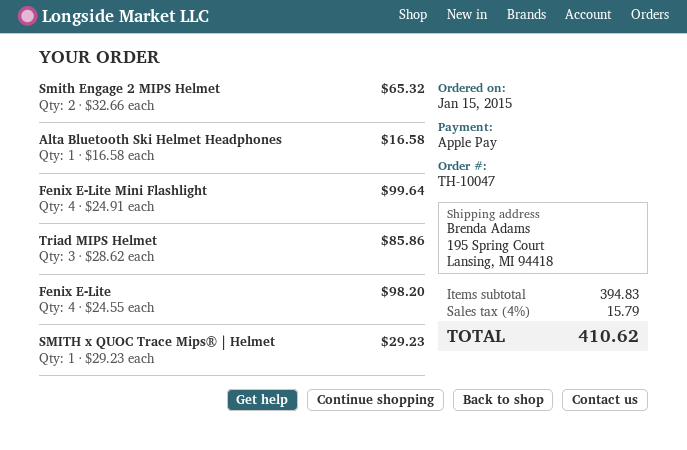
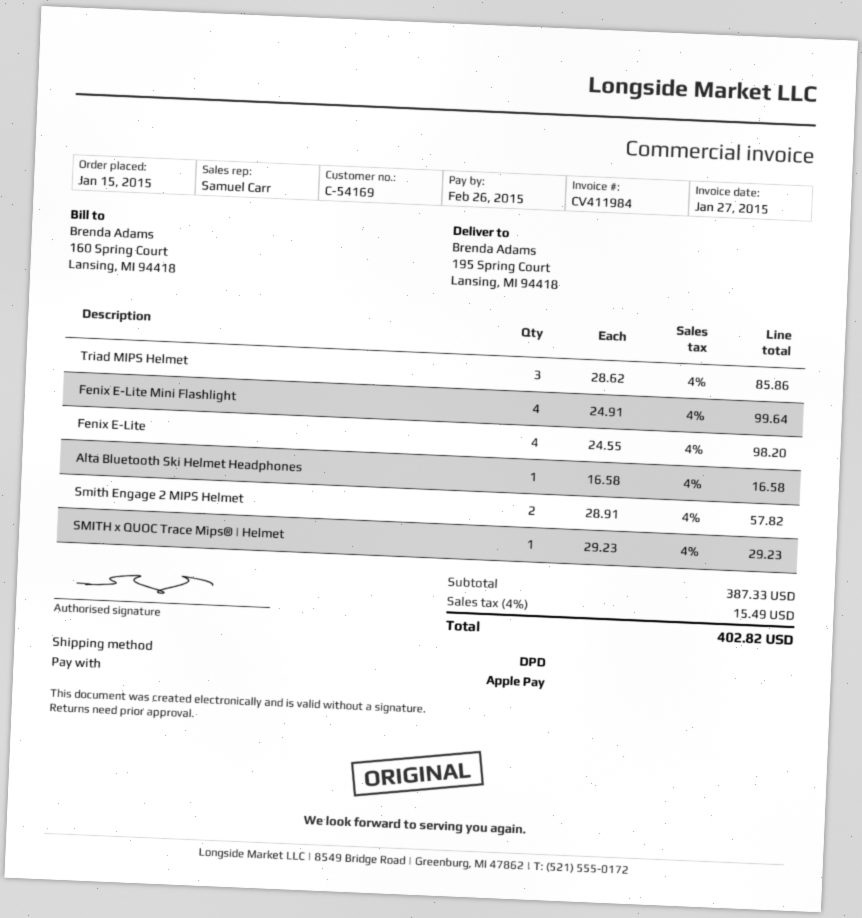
Smith Engage 2 MIPS Helmet: 2 x 32.66 = 65.32 -> 2 x 28.91 = 57.82
subtotal: 394.83 -> 387.33
tax: 4% = 15.79 -> 4% = 15.49
total: 410.62 -> 402.82

